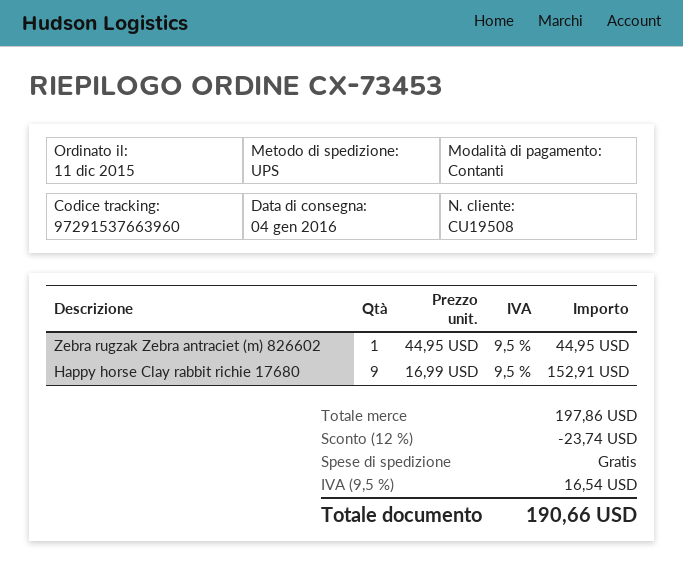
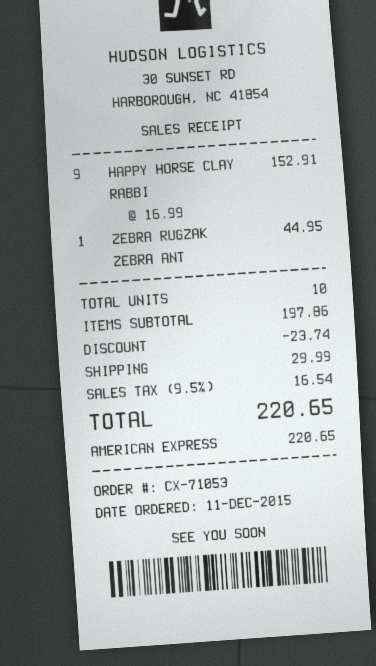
order number: CX-73453 -> CX-71053
payment method: cash -> American Express
shipping: 0.00 -> 29.99
total: 190.66 -> 220.65

